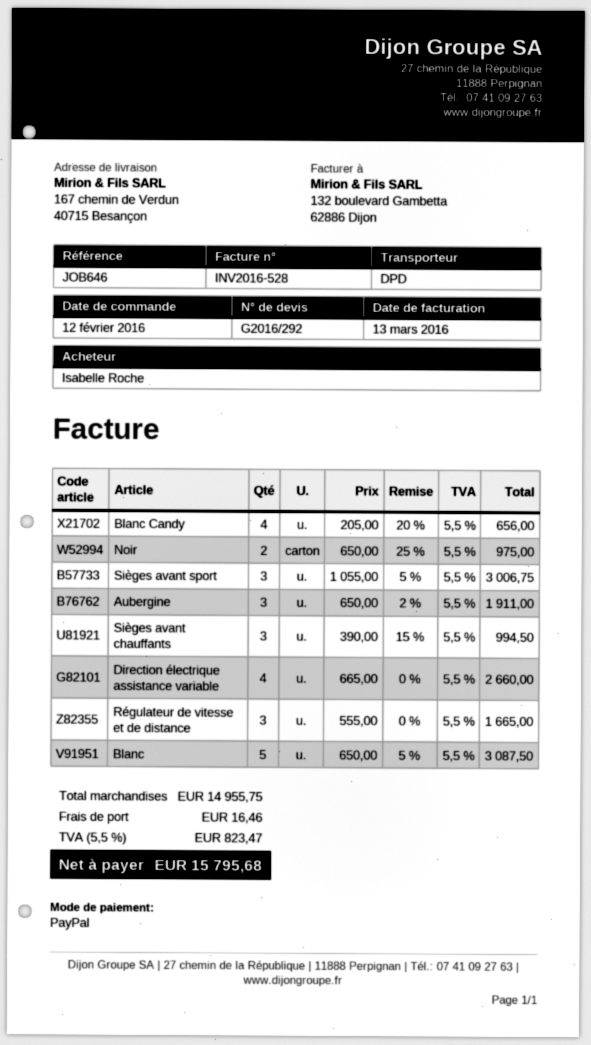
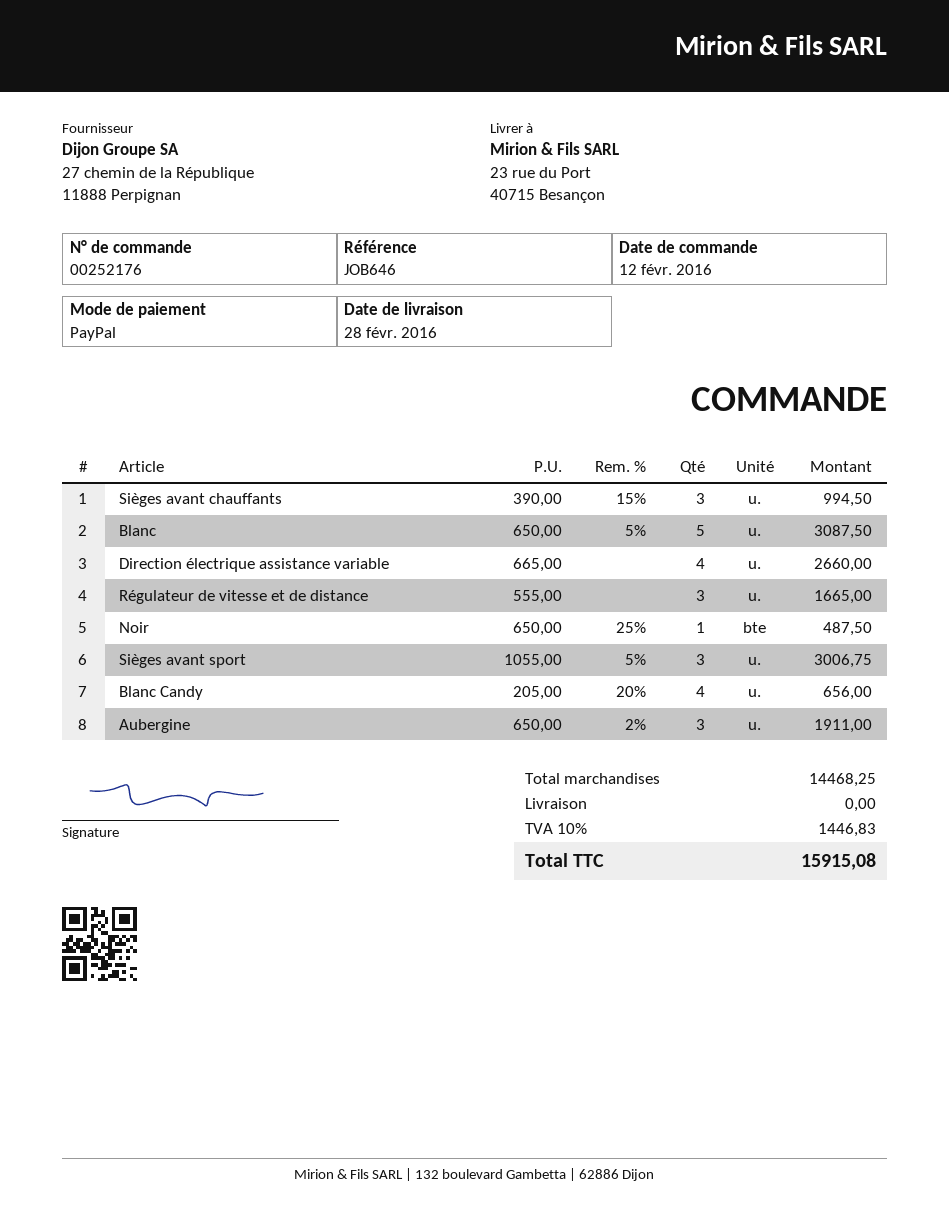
ship to: 167 chemin de Verdun, 40715 Besançon -> 23 rue du Port, 40715 Besançon
Noir: 2 x 650.00 - 25% = 975.00 -> 1 x 650.00 - 25% = 487.50
subtotal: 14955.75 -> 14468.25
shipping: 16.46 -> 0.00
tax: 5.5% = 823.47 -> 10% = 1446.83
total: 15795.68 -> 15915.08

